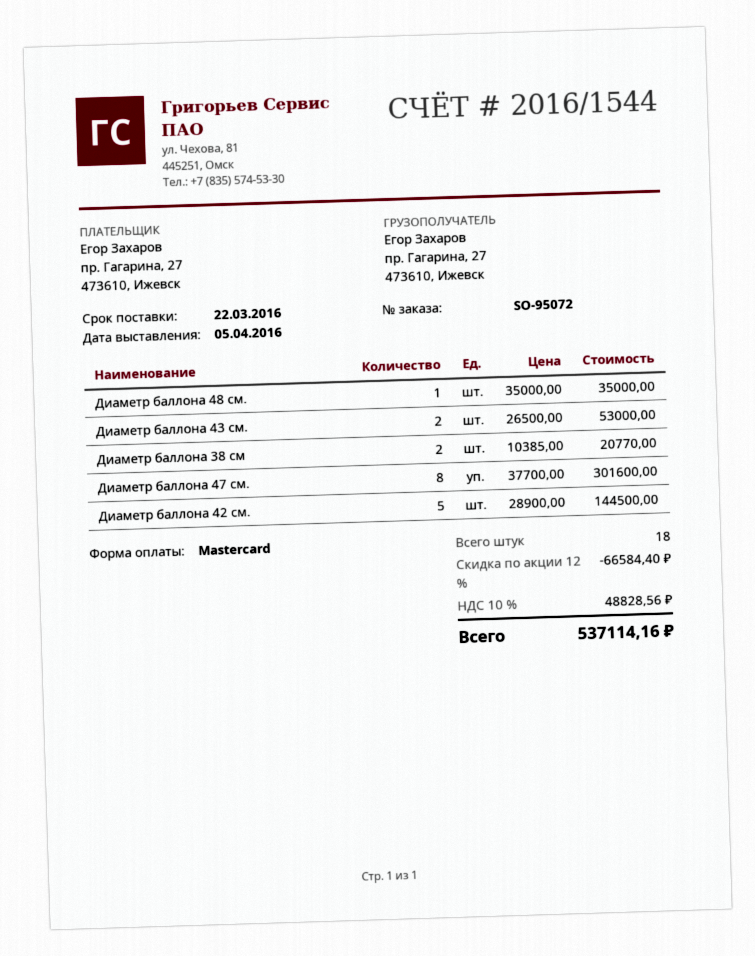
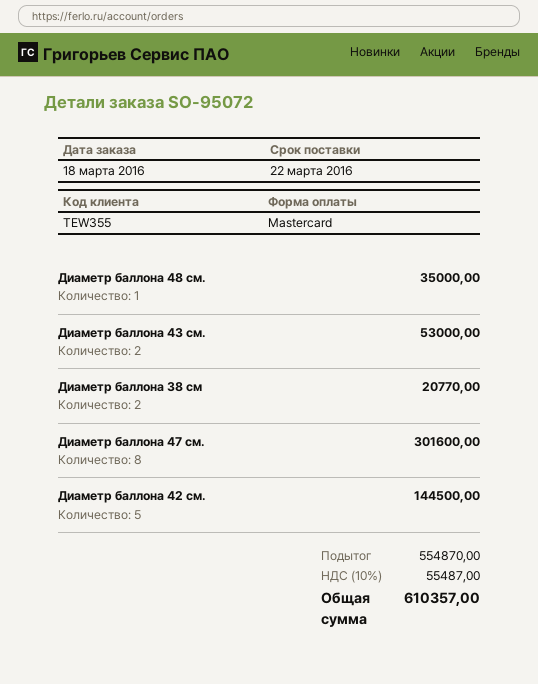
discount: 12% = 66584.40 -> none
tax: 10% = 48828.56 -> 10% = 55487.00
total: 537114.16 -> 610357.00

